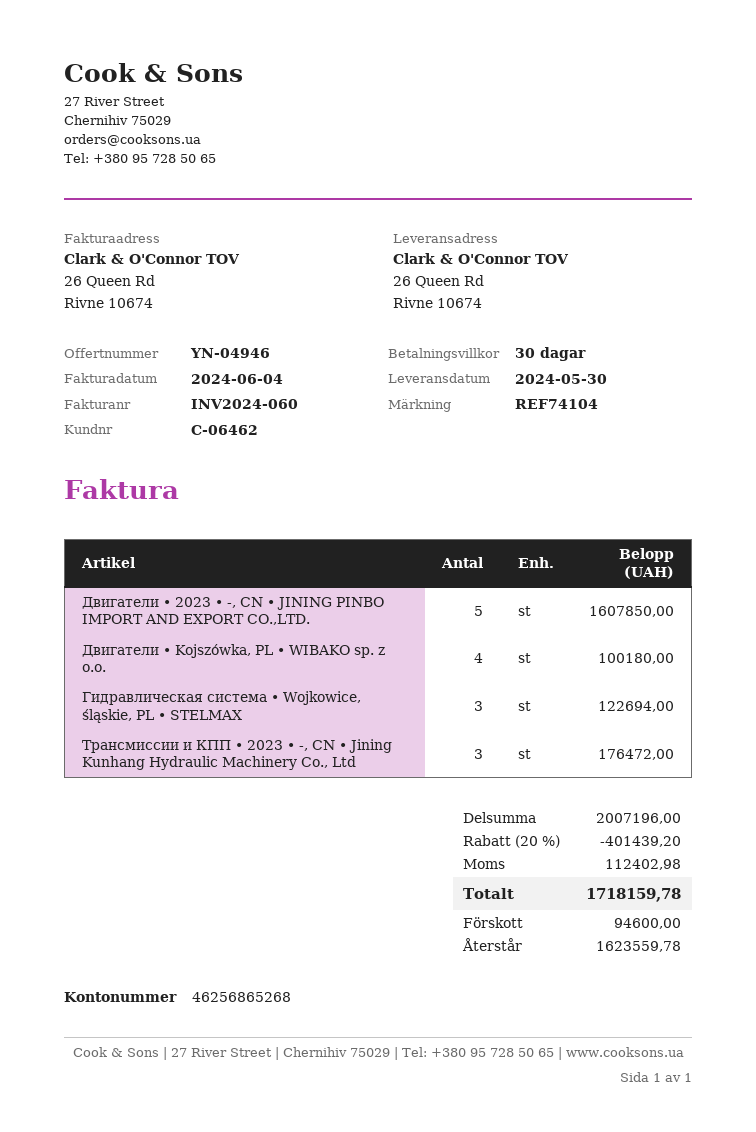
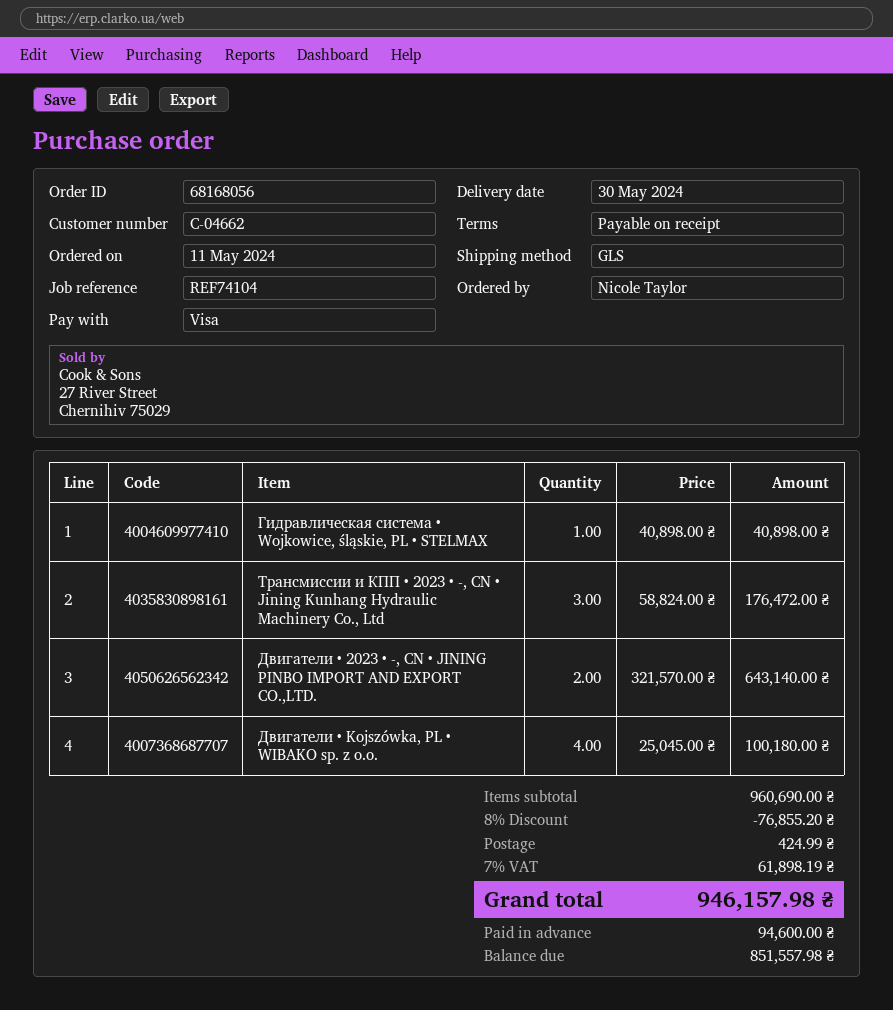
payment terms: 30 days -> on receipt
customer number: C-06462 -> C-04662
Двигатели • 2023 • -, CN • JINING PINBO IMPORT AND EXPORT CO.,LTD.: 5 for 1607850.00 -> 2 for 643140.00
Гидравлическая система • Wojkowice, śląskie, PL • STELMAX: 3 for 122694.00 -> 1 for 40898.00
subtotal: 2007196.00 -> 960690.00
discount: 20% = 401439.20 -> 8% = 76855.20
shipping: none -> 424.99
tax: 112402.98 -> 61898.19
total: 1718159.78 -> 946157.98
balance: 1623559.78 -> 851557.98

